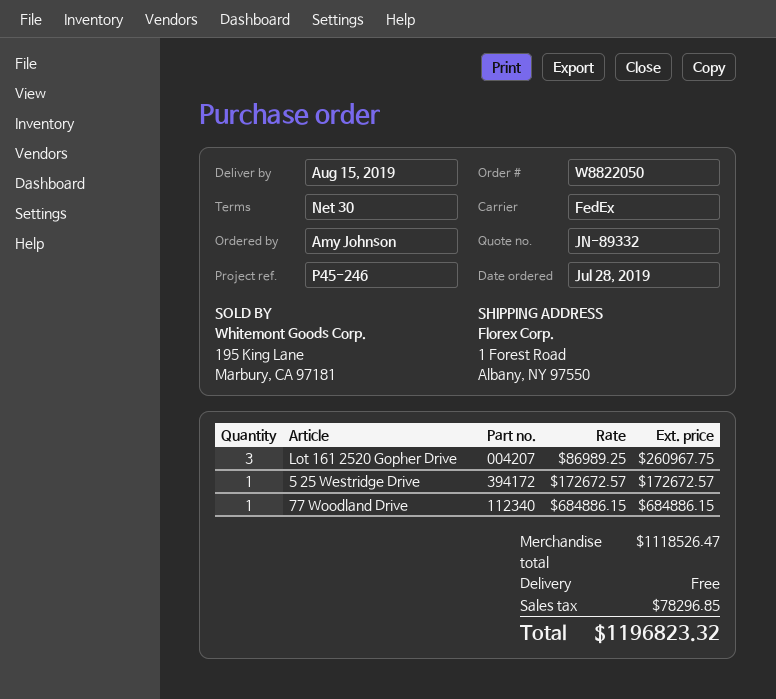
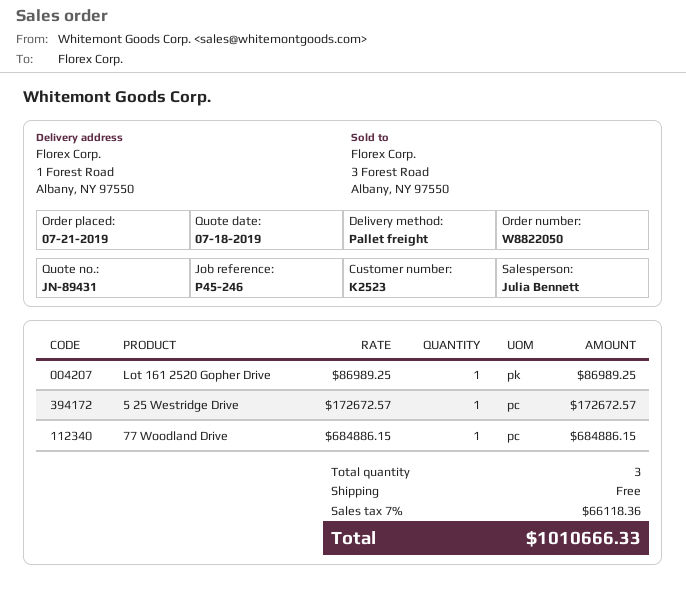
quote number: JN-89332 -> JN-89431
order date: 2019-07-28 -> 2019-07-21
shipping method: FedEx -> pallet freight
Lot 161 2520 Gopher Drive: 3 x 86989.25 = 260967.75 -> 1 x 86989.25 = 86989.25
tax: 78296.85 -> 66118.36
total: 1196823.32 -> 1010666.33

